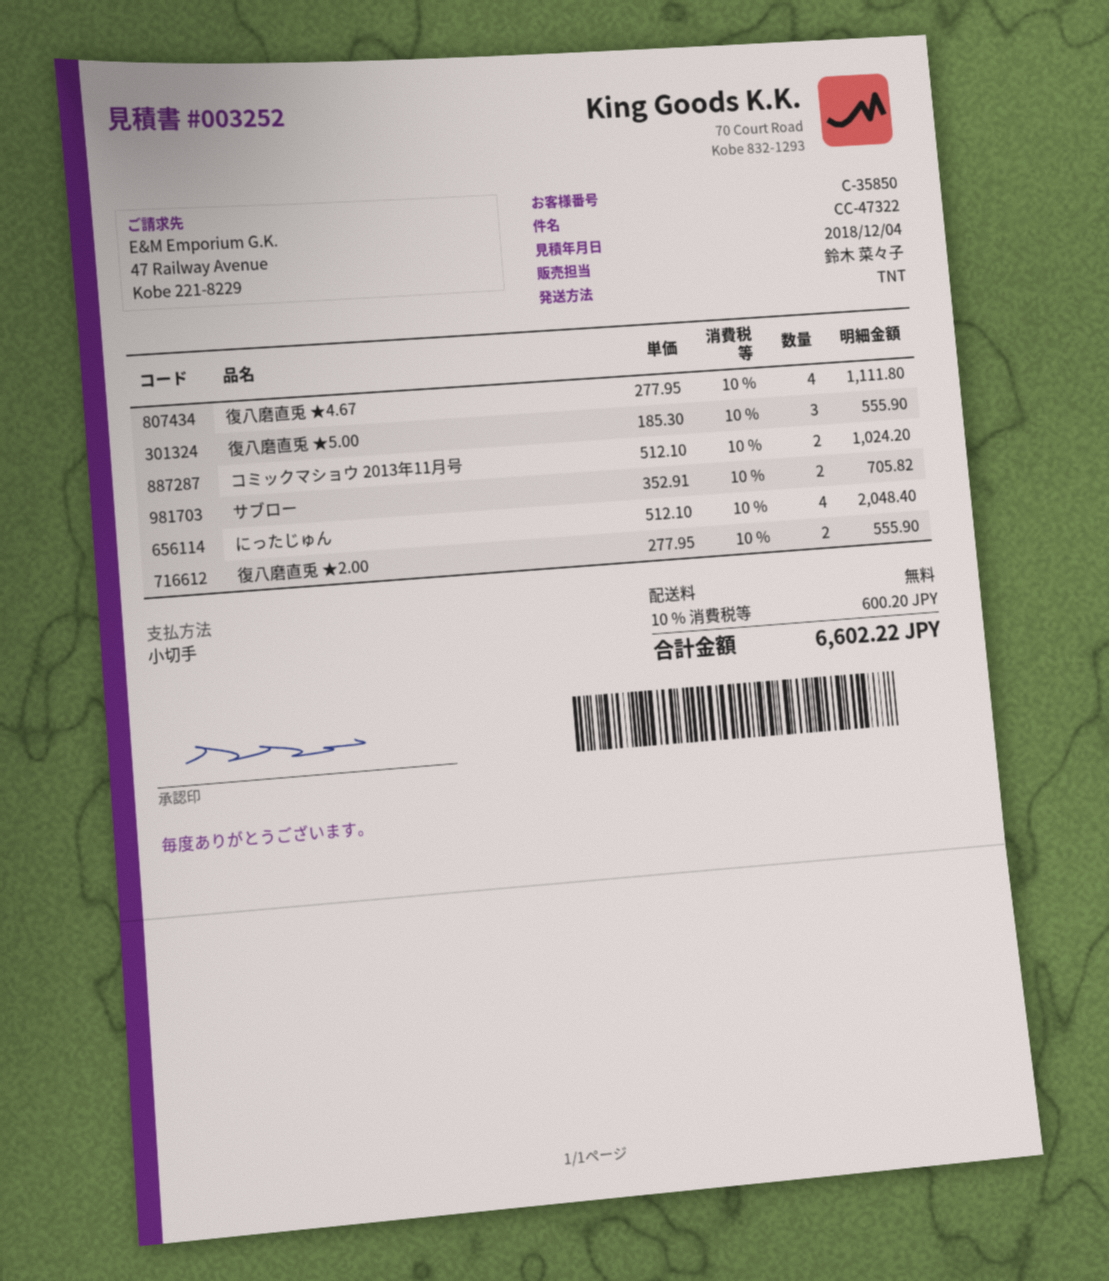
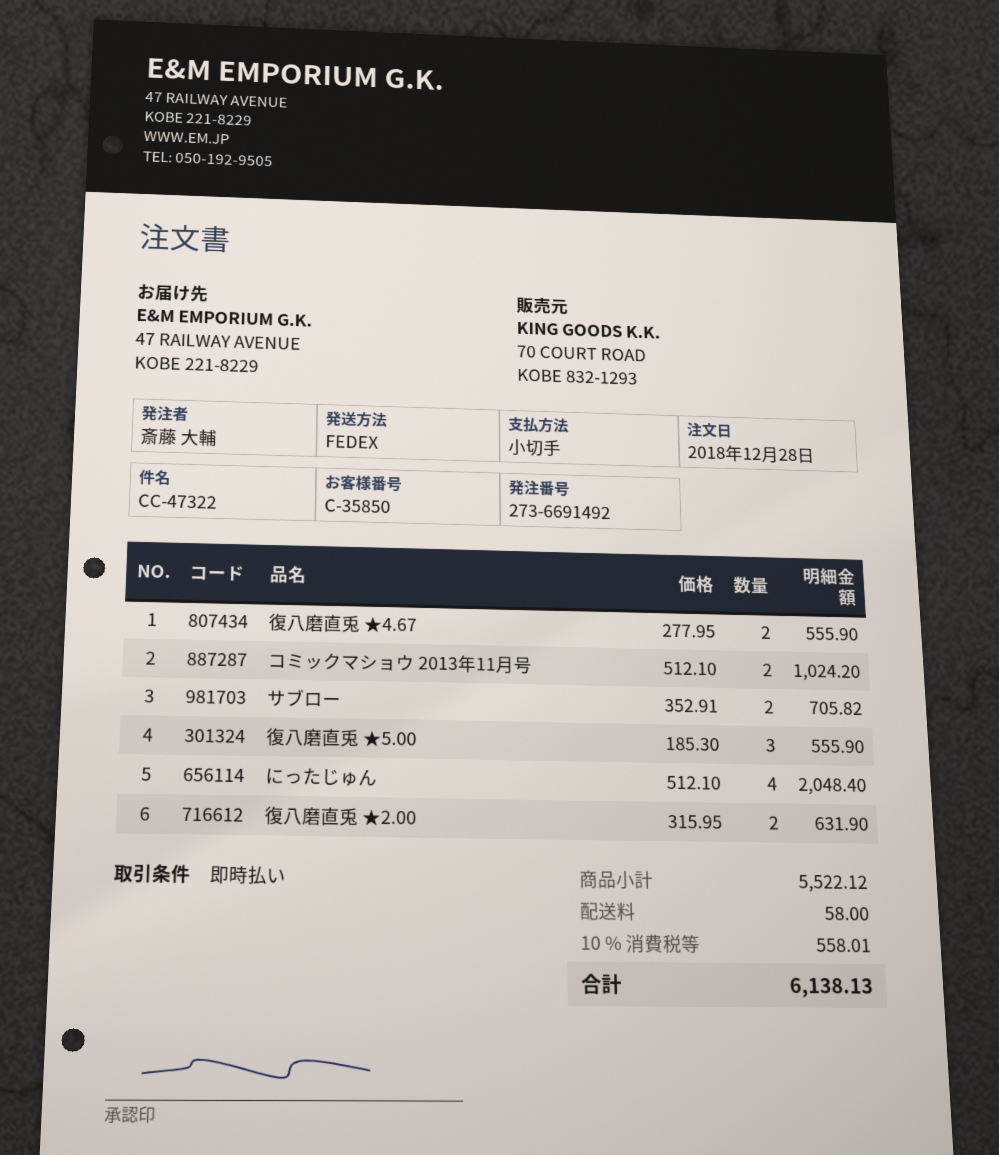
shipping method: TNT -> FedEx
復八磨直兎 ★4.67: 4 x 277.95 = 1111.80 -> 2 x 277.95 = 555.90
復八磨直兎 ★2.00: 2 x 277.95 = 555.90 -> 2 x 315.95 = 631.90
shipping: 0.00 -> 58.00
tax: 10% = 600.20 -> 10% = 558.01
total: 6602.22 -> 6138.13

